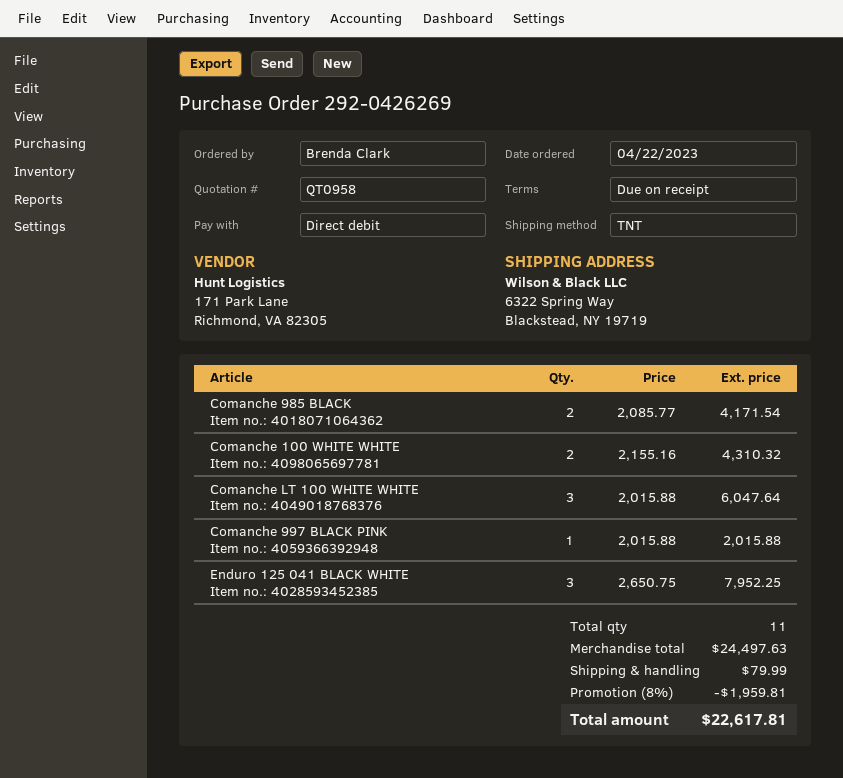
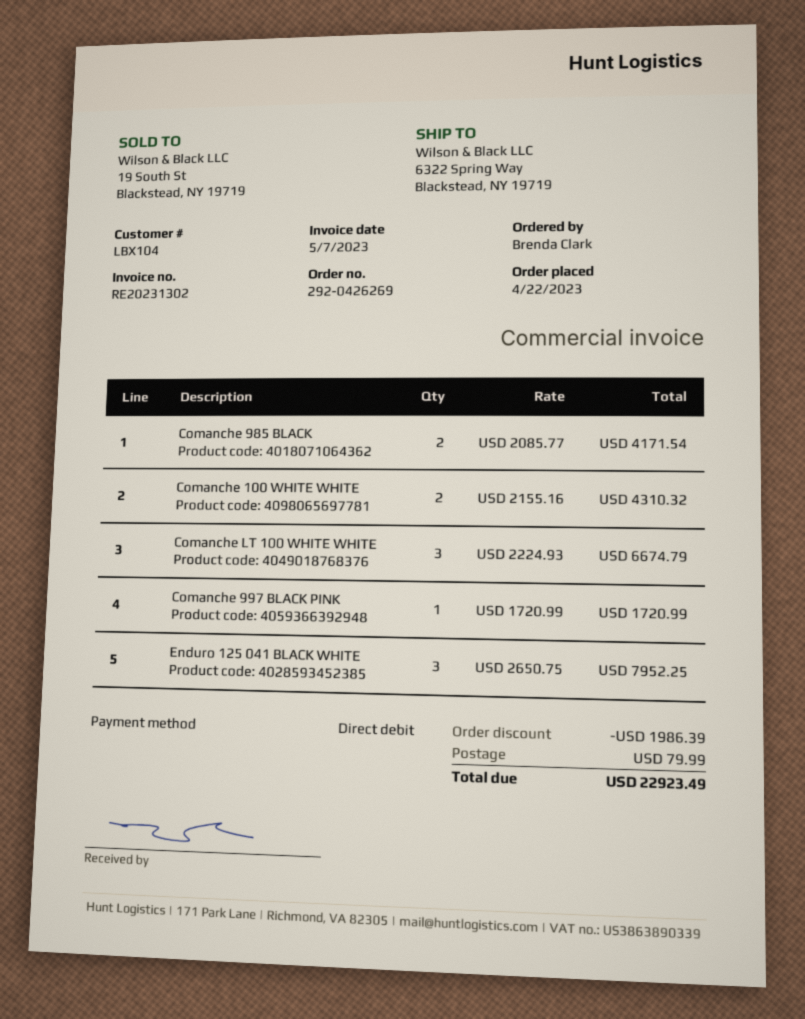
Comanche LT 100 WHITE WHITE: 3 x 2015.88 = 6047.64 -> 3 x 2224.93 = 6674.79
Comanche 997 BLACK PINK: 1 x 2015.88 = 2015.88 -> 1 x 1720.99 = 1720.99
discount: 1959.81 -> 1986.39
total: 22617.81 -> 22923.49

